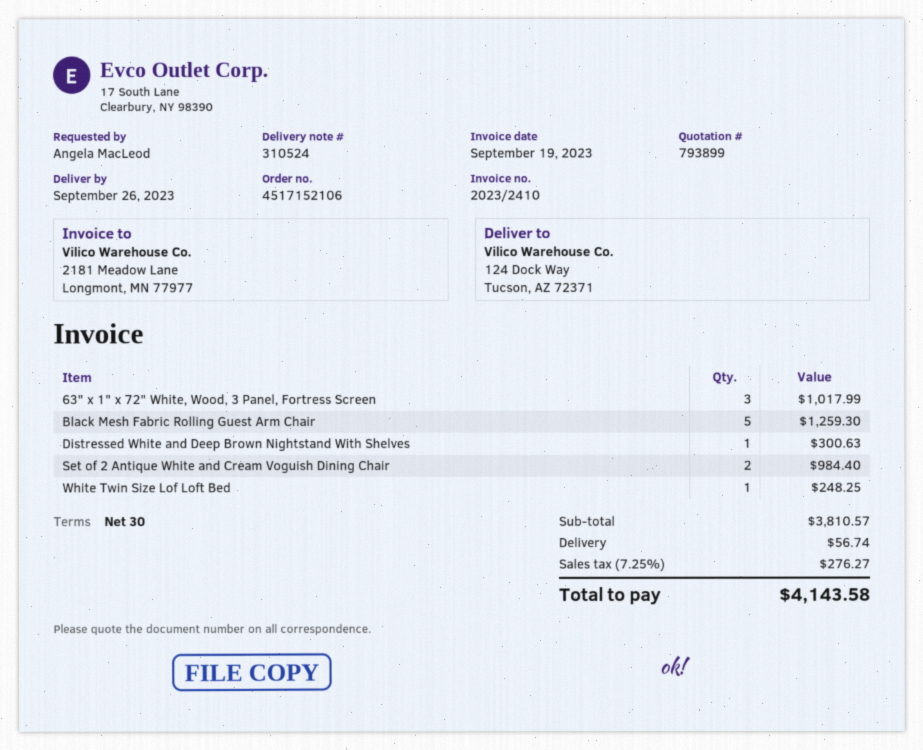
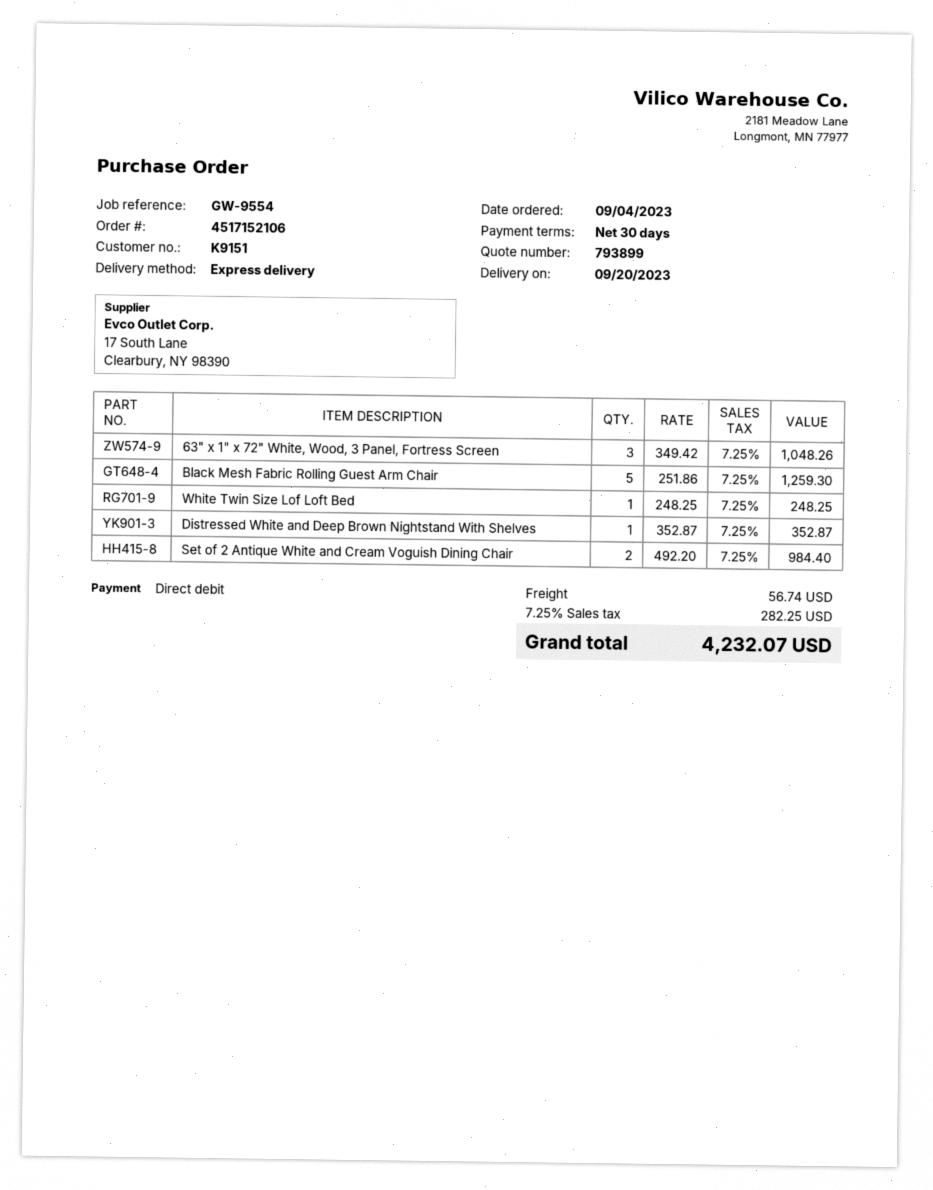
delivery date: 2023-09-26 -> 2023-09-20
63" x 1" x 72" White, Wood, 3 Panel, Fortress Screen: 3 for 1017.99 -> 3 for 1048.26
Distressed White and Deep Brown Nightstand With Shelves: 1 for 300.63 -> 1 for 352.87
tax: 7.25% = 276.27 -> 7.25% = 282.25
total: 4143.58 -> 4232.07

